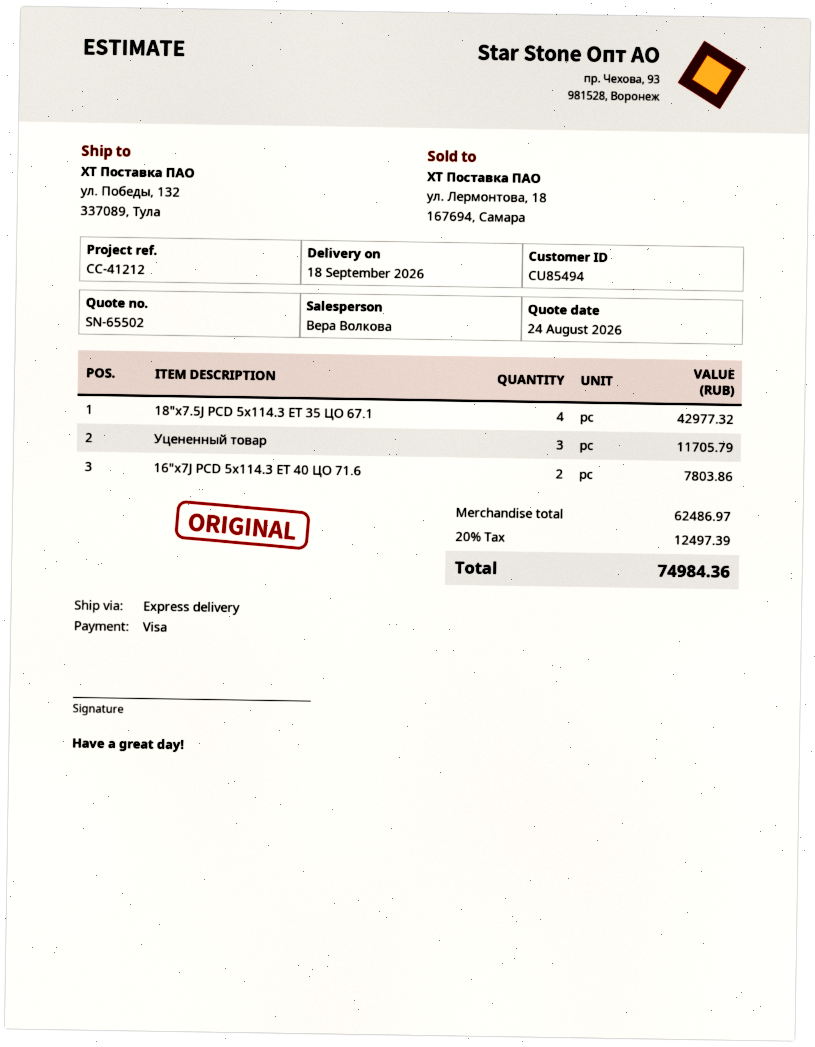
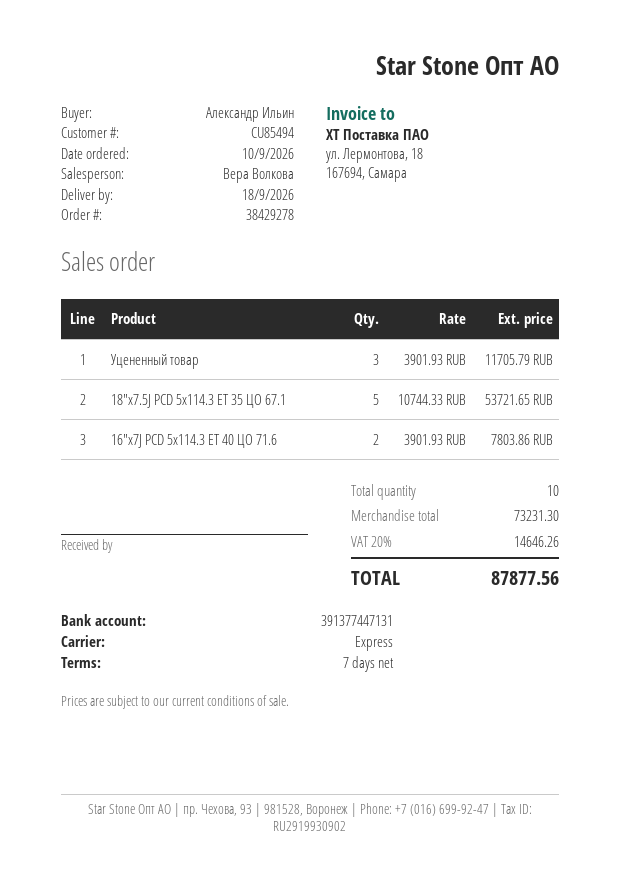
18"x7.5J PCD 5x114.3 ЕТ 35 ЦО 67.1: 4 for 42977.32 -> 5 for 53721.65
subtotal: 62486.97 -> 73231.30
tax: 20% = 12497.39 -> 20% = 14646.26
total: 74984.36 -> 87877.56

